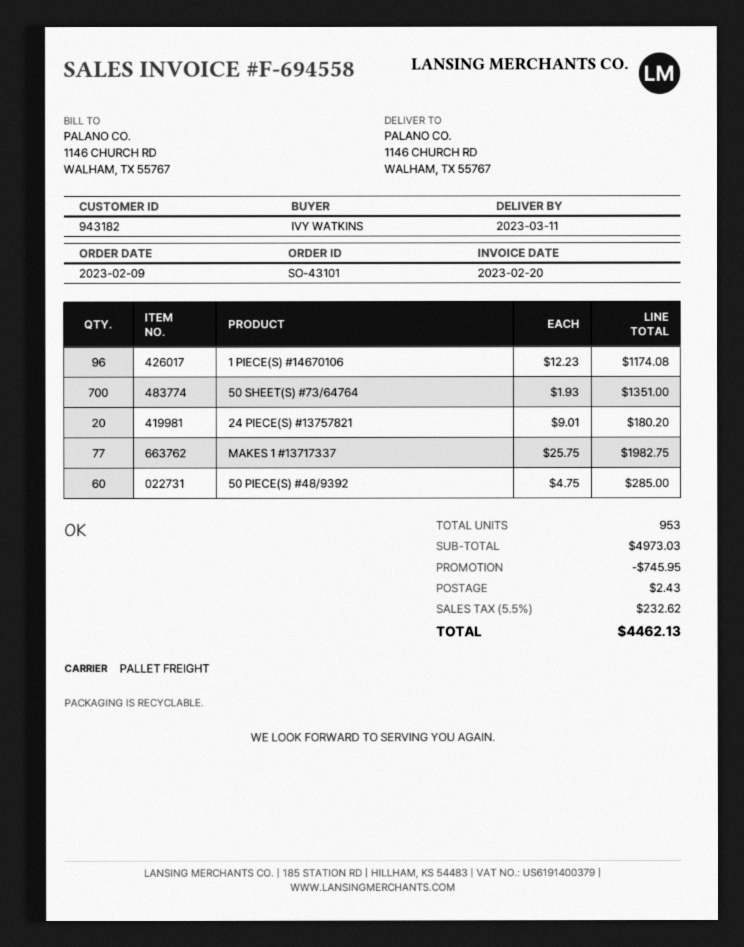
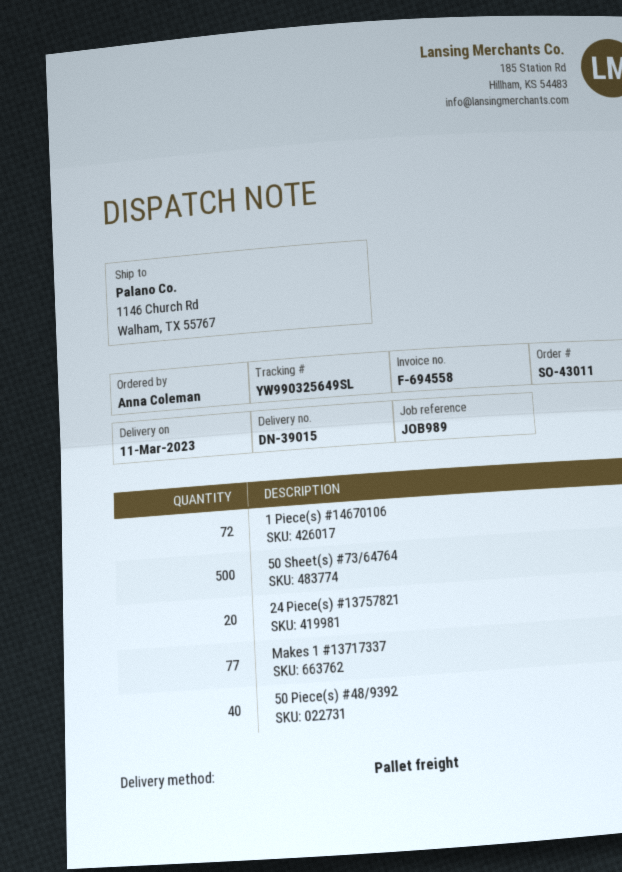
order number: SO-43101 -> SO-43011
ordered by: IVY WATKINS -> Anna Coleman
1 PIECE(S) #14670106: 96 -> 72
50 SHEET(S) #73/64764: 700 -> 500
50 PIECE(S) #48/9392: 60 -> 40

